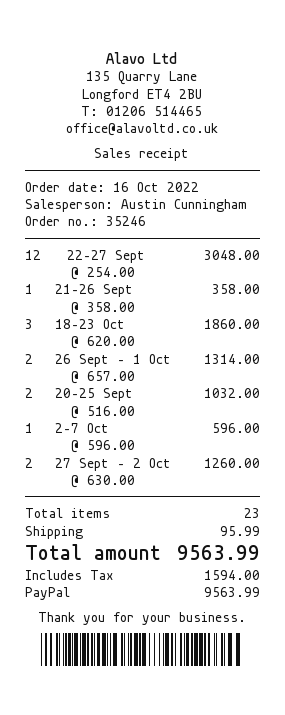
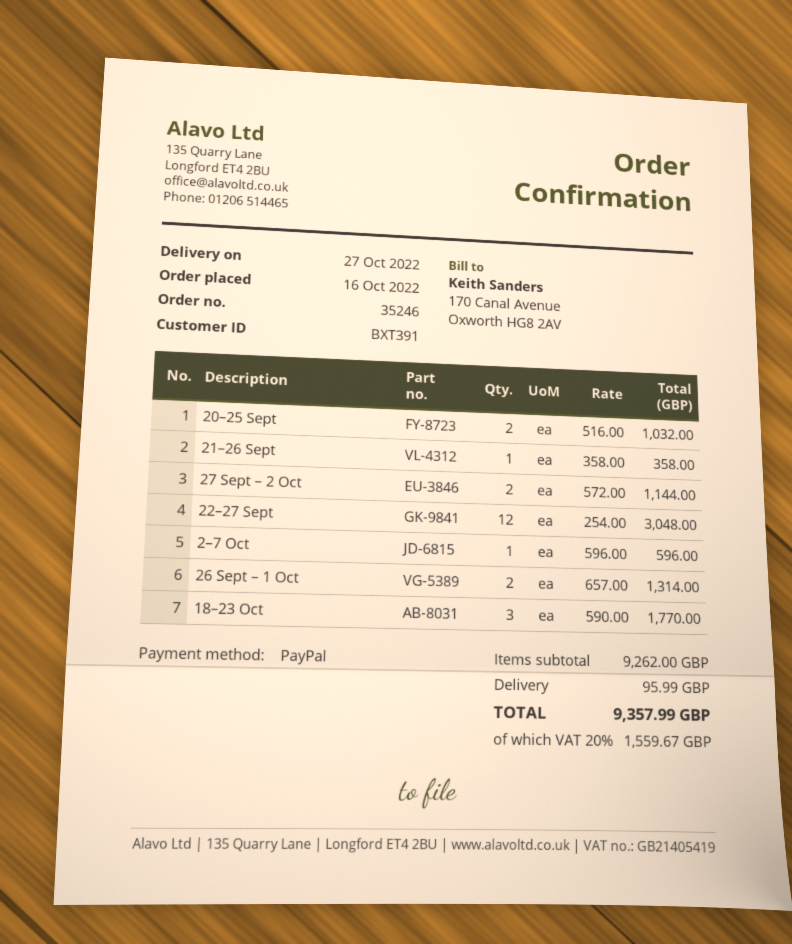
18–23 Oct: 3 x 620.00 = 1860.00 -> 3 x 590.00 = 1770.00
27 Sept – 2 Oct: 2 x 630.00 = 1260.00 -> 2 x 572.00 = 1144.00
tax: 1594.00 -> 1559.67
total: 9563.99 -> 9357.99

